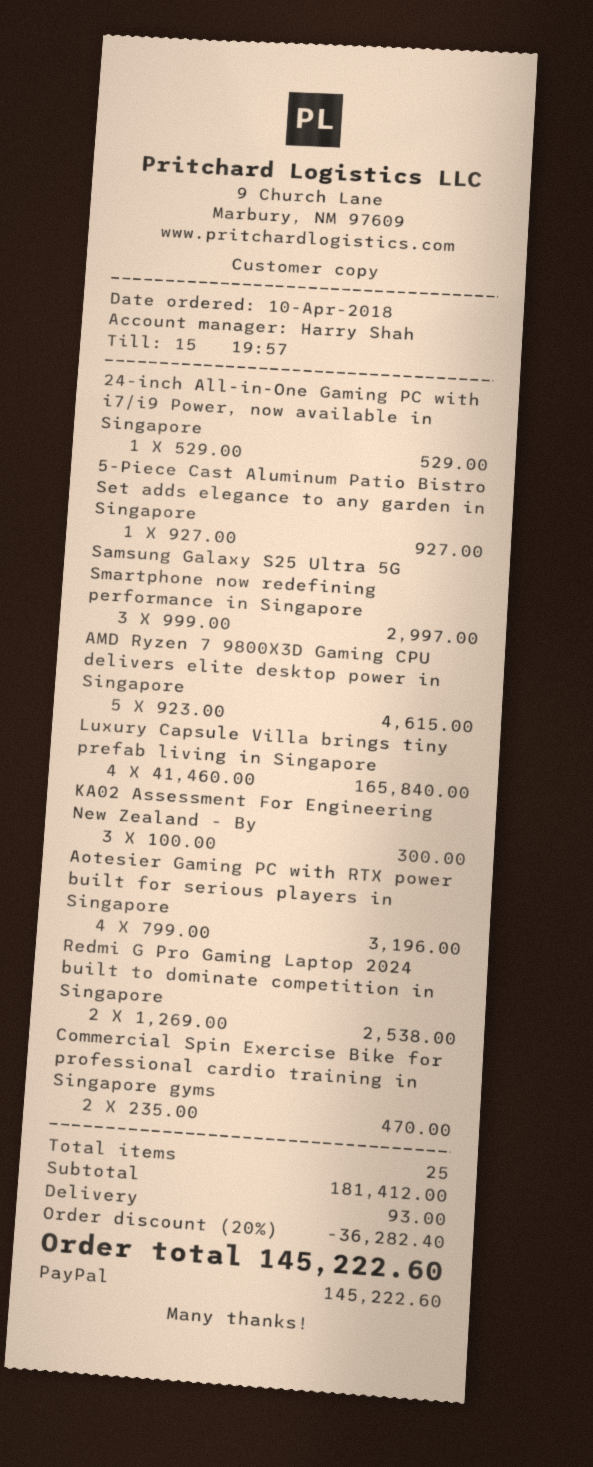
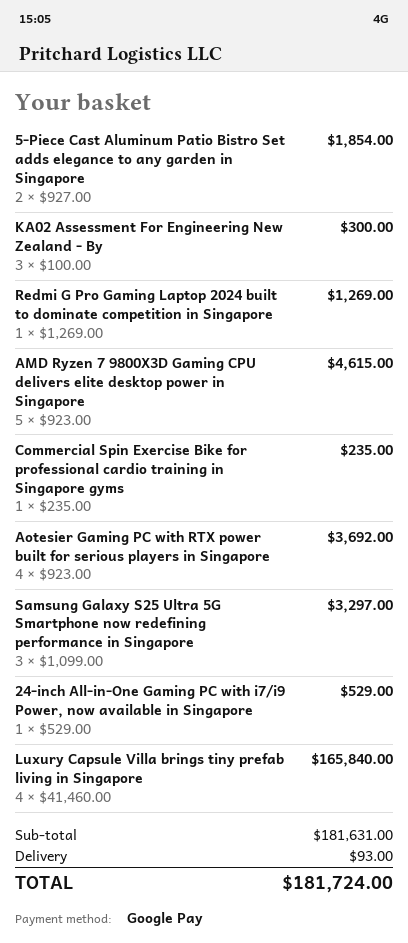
payment method: PayPal -> Google Pay
5-Piece Cast Aluminum Patio Bistro Set adds elegance to any garden in Singapore: 1 x 927.00 = 927.00 -> 2 x 927.00 = 1854.00
Samsung Galaxy S25 Ultra 5G Smartphone now redefining performance in Singapore: 3 x 999.00 = 2997.00 -> 3 x 1099.00 = 3297.00
Aotesier Gaming PC with RTX power built for serious players in Singapore: 4 x 799.00 = 3196.00 -> 4 x 923.00 = 3692.00
Redmi G Pro Gaming Laptop 2024 built to dominate competition in Singapore: 2 x 1269.00 = 2538.00 -> 1 x 1269.00 = 1269.00
Commercial Spin Exercise Bike for professional cardio training in Singapore gyms: 2 x 235.00 = 470.00 -> 1 x 235.00 = 235.00
subtotal: 181412.00 -> 181631.00
discount: 20% = 36282.40 -> none
total: 145222.60 -> 181724.00

